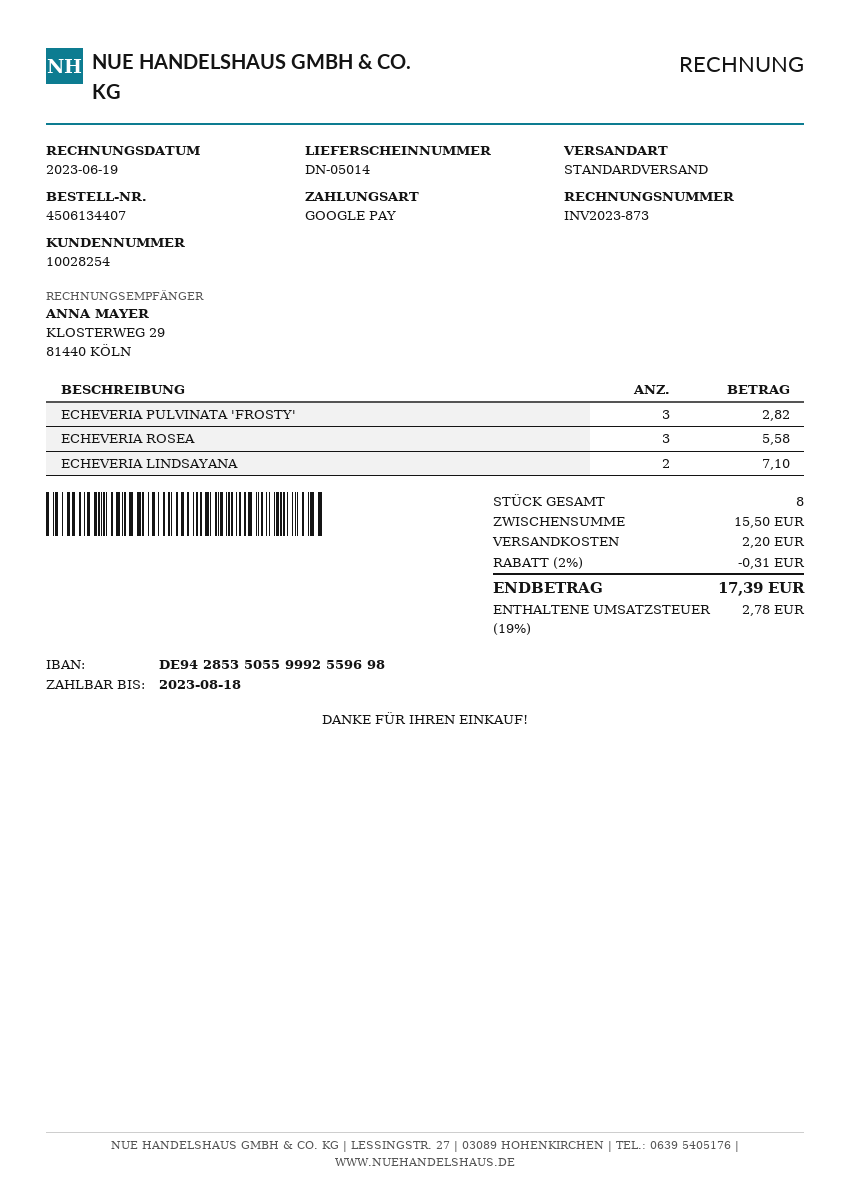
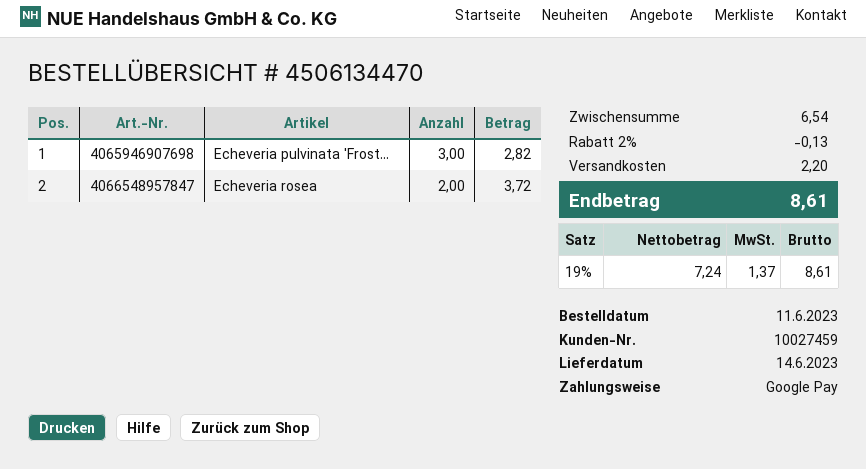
order number: 4506134407 -> 4506134470
customer number: 10028254 -> 10027459
ECHEVERIA ROSEA: 3 for 5.58 -> 2 for 3.72
ECHEVERIA LINDSAYANA: 2 for 7.10 -> none
subtotal: 15.50 -> 6.54
discount: 2% = 0.31 -> 2% = 0.13
tax: 19% = 2.78 -> 19% = 1.37
total: 17.39 -> 8.61

